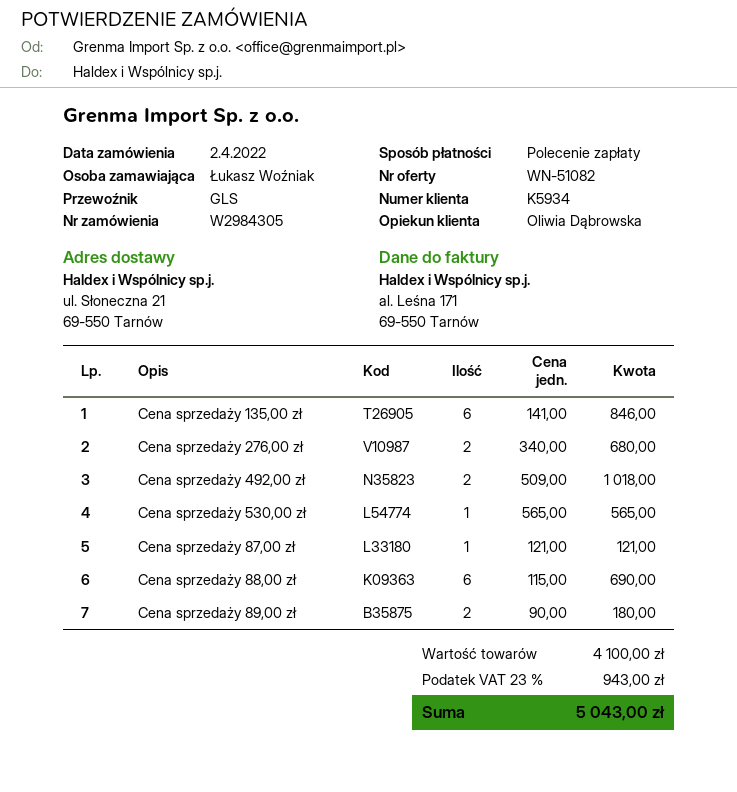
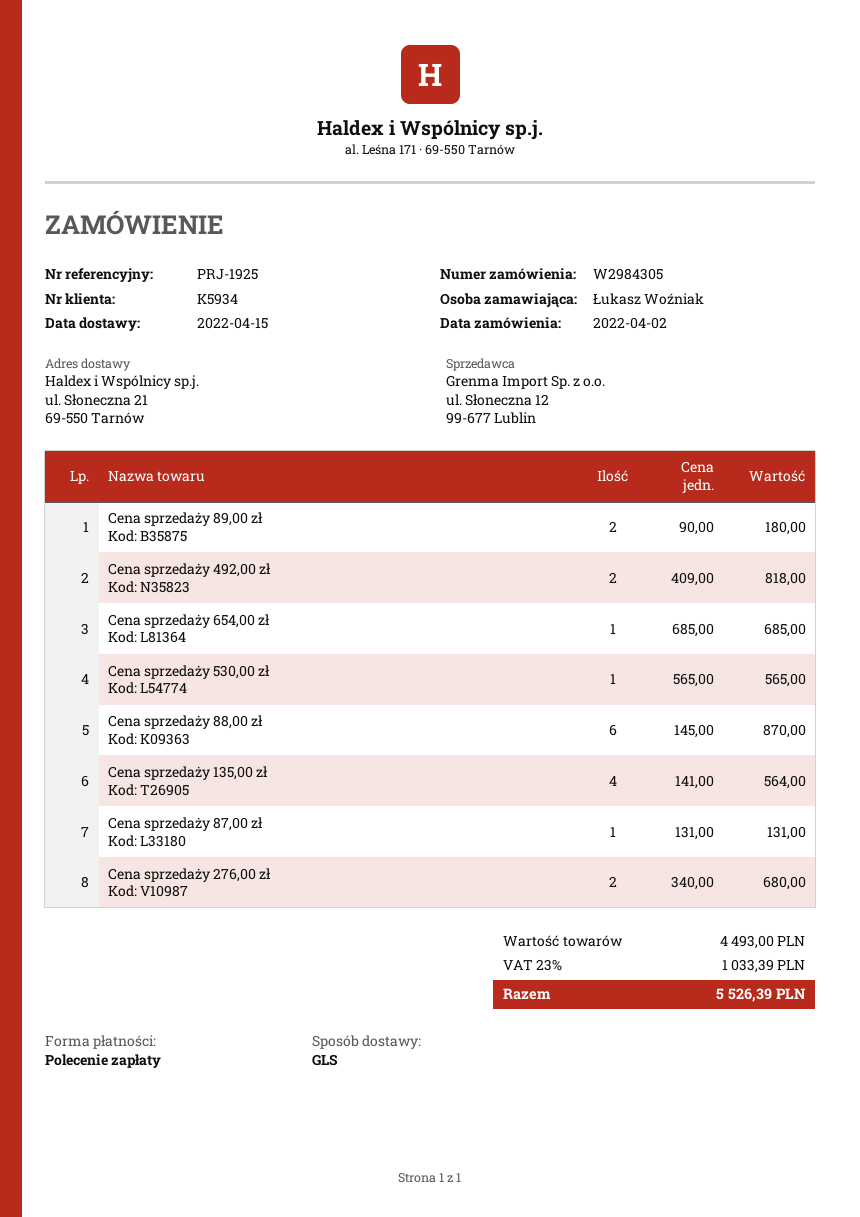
Cena sprzedaży 135,00 zł: 6 x 141.00 = 846.00 -> 4 x 141.00 = 564.00
Cena sprzedaży 492,00 zł: 2 x 509.00 = 1018.00 -> 2 x 409.00 = 818.00
Cena sprzedaży 87,00 zł: 1 x 121.00 = 121.00 -> 1 x 131.00 = 131.00
Cena sprzedaży 88,00 zł: 6 x 115.00 = 690.00 -> 6 x 145.00 = 870.00
Cena sprzedaży 654,00 zł: none -> 1 x 685.00 = 685.00
subtotal: 4100.00 -> 4493.00
tax: 23% = 943.00 -> 23% = 1033.39
total: 5043.00 -> 5526.39

